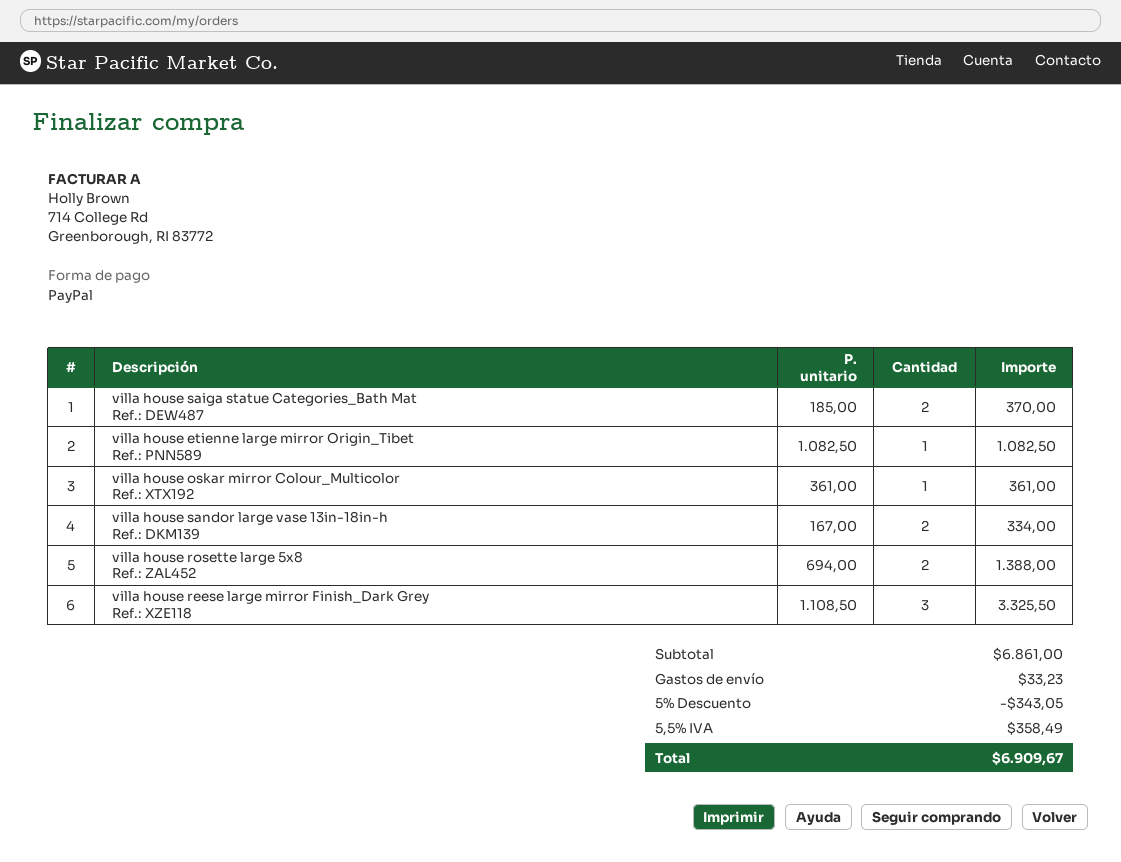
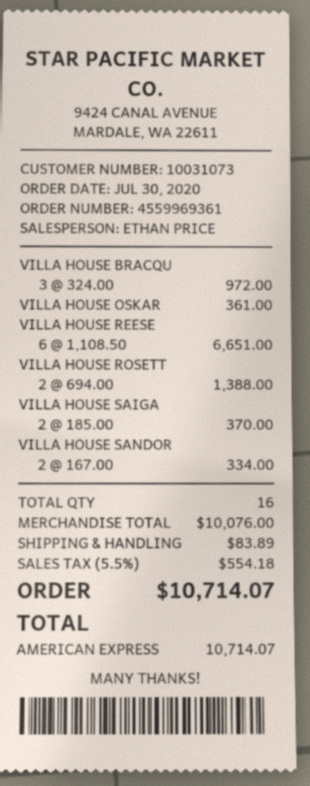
payment method: PayPal -> American Express
villa house etienne large mirror Origin_Tibet: 1 x 1082.50 = 1082.50 -> none
villa house reese large mirror Finish_Dark Grey: 3 x 1108.50 = 3325.50 -> 6 x 1108.50 = 6651.00
VILLA HOUSE BRACQU: none -> 3 x 324.00 = 972.00
subtotal: 6861.00 -> 10076.00
discount: 5% = 343.05 -> none
shipping: 33.23 -> 83.89
tax: 5.5% = 358.49 -> 5.5% = 554.18
total: 6909.67 -> 10714.07

